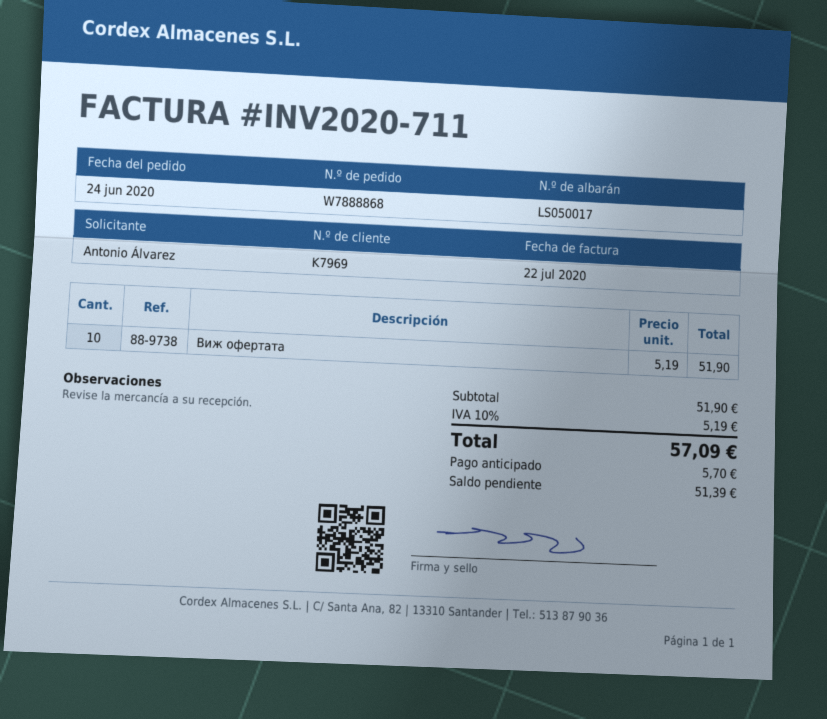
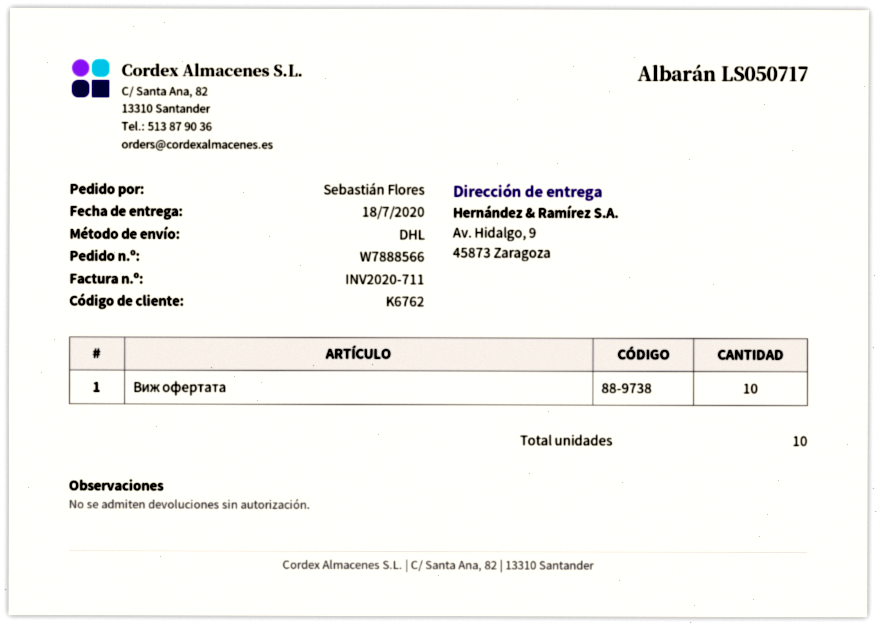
order number: W7888868 -> W7888566
delivery note number: LS050017 -> LS050717
customer number: K7969 -> K6762
ordered by: Antonio Álvarez -> Sebastián Flores

